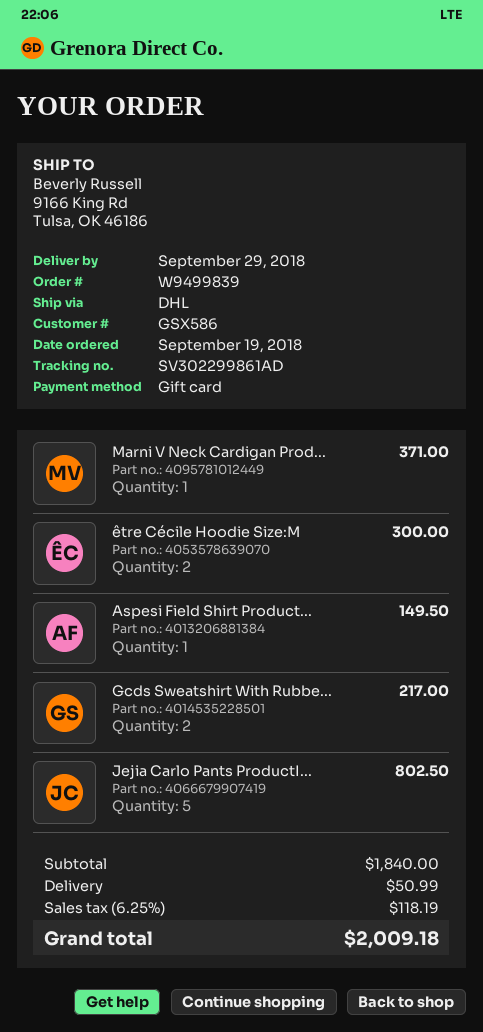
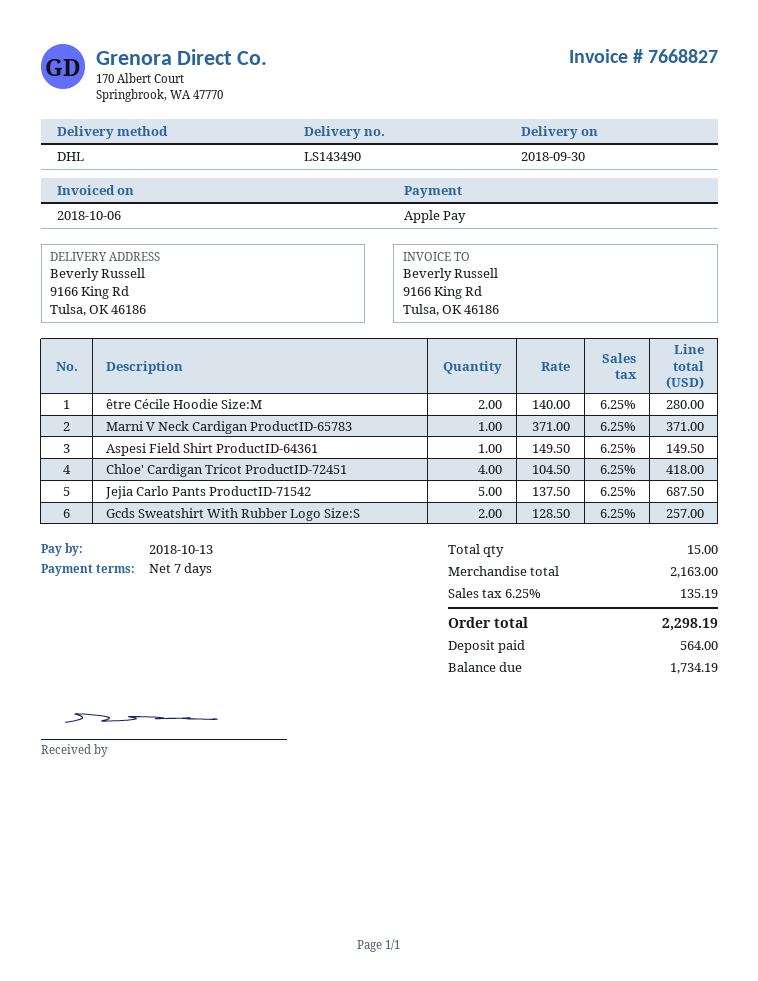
delivery date: 2018-09-29 -> 2018-09-30
payment method: gift card -> Apple Pay
être Cécile Hoodie Size:M: 2 for 300.00 -> 2 for 280.00
Gcds Sweatshirt With Rubbe...: 2 for 217.00 -> 2 for 257.00
Jejia Carlo Pants ProductI...: 5 for 802.50 -> 5 for 687.50
Chloe' Cardigan Tricot ProductID-72451: none -> 4 for 418.00
subtotal: 1840.00 -> 2163.00
shipping: 50.99 -> none
tax: 6.25% = 118.19 -> 6.25% = 135.19
total: 2009.18 -> 2298.19

